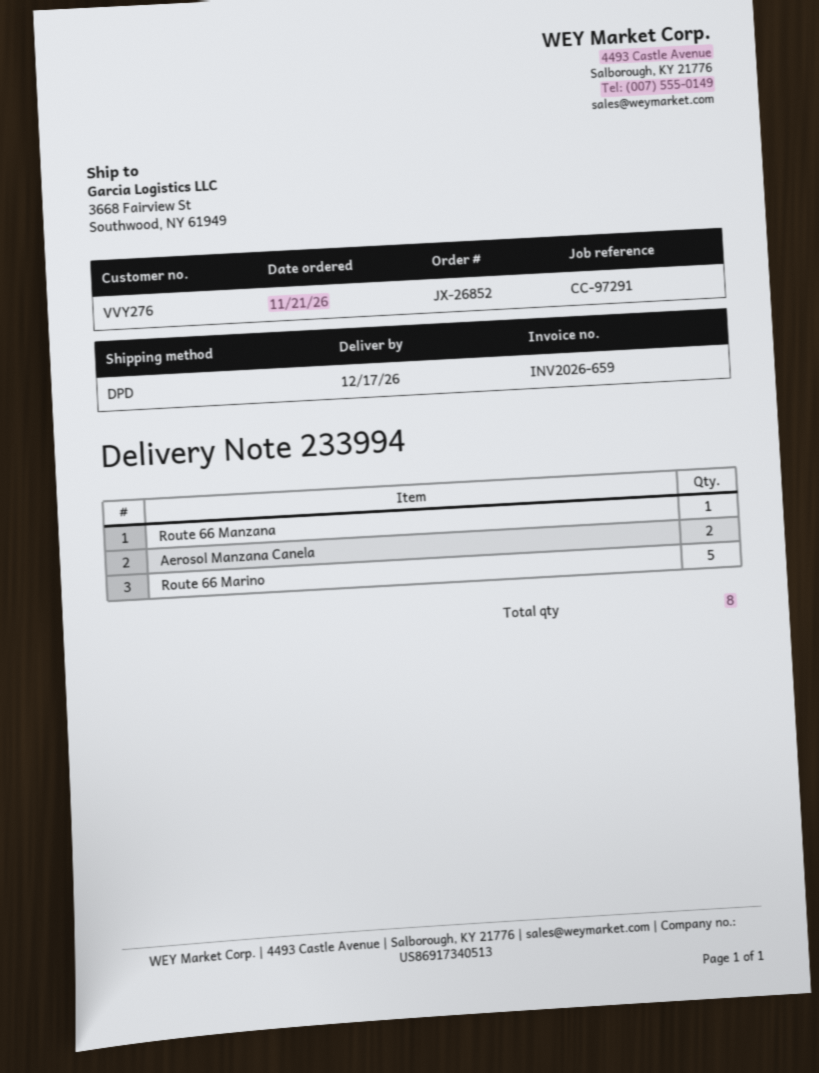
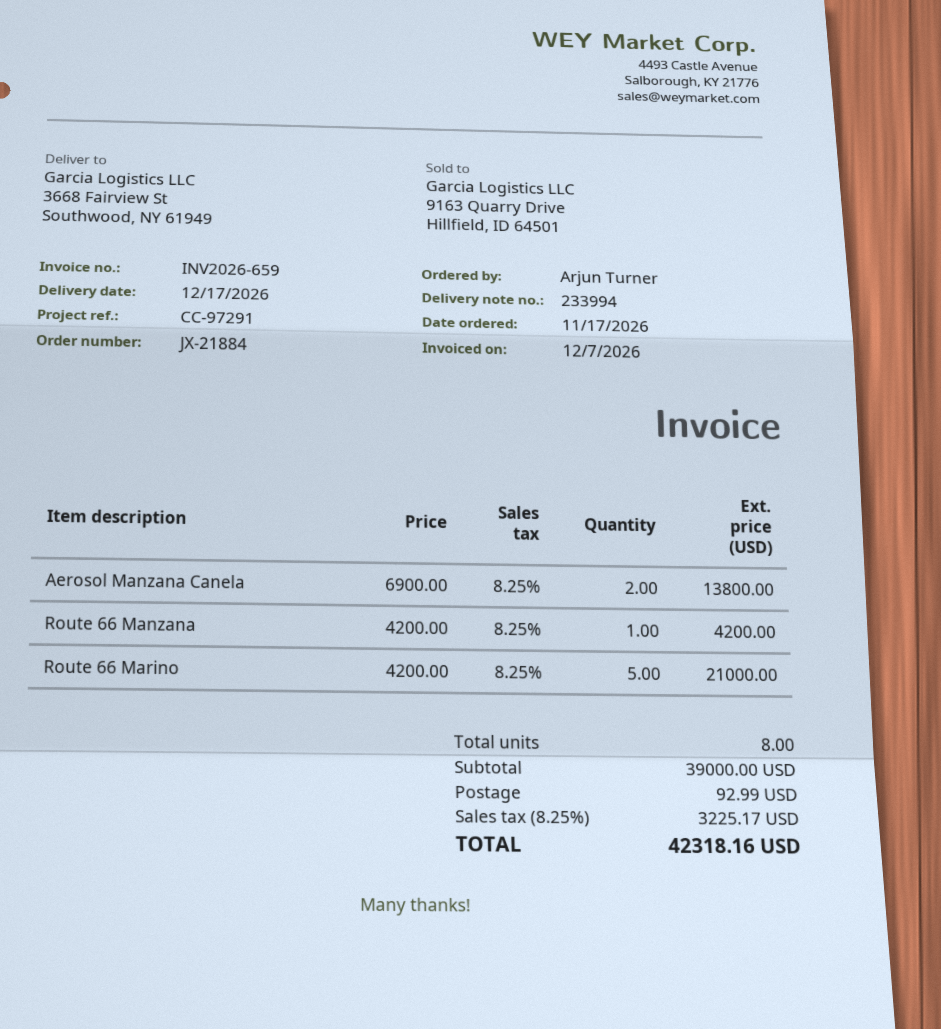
order number: JX-26852 -> JX-21884
order date: 2026-11-21 -> 2026-11-17

